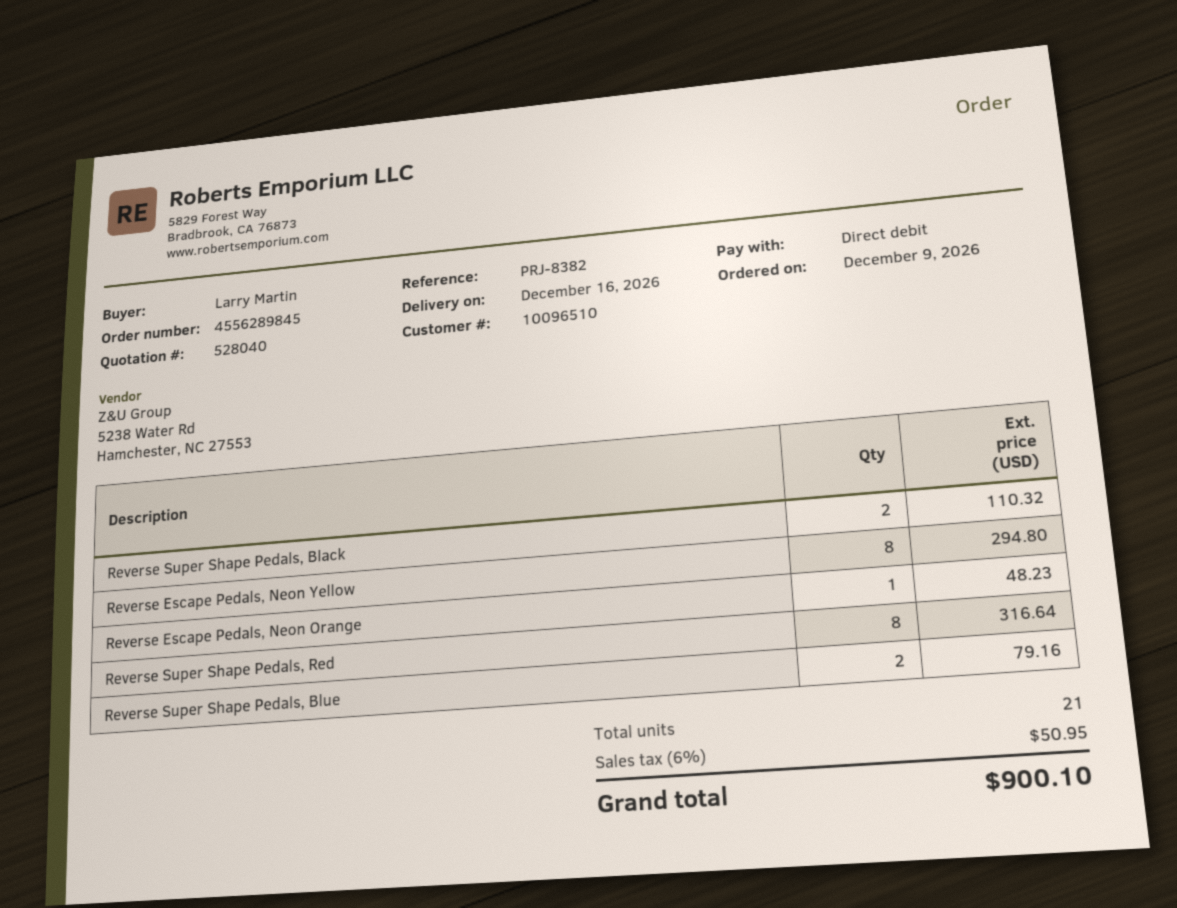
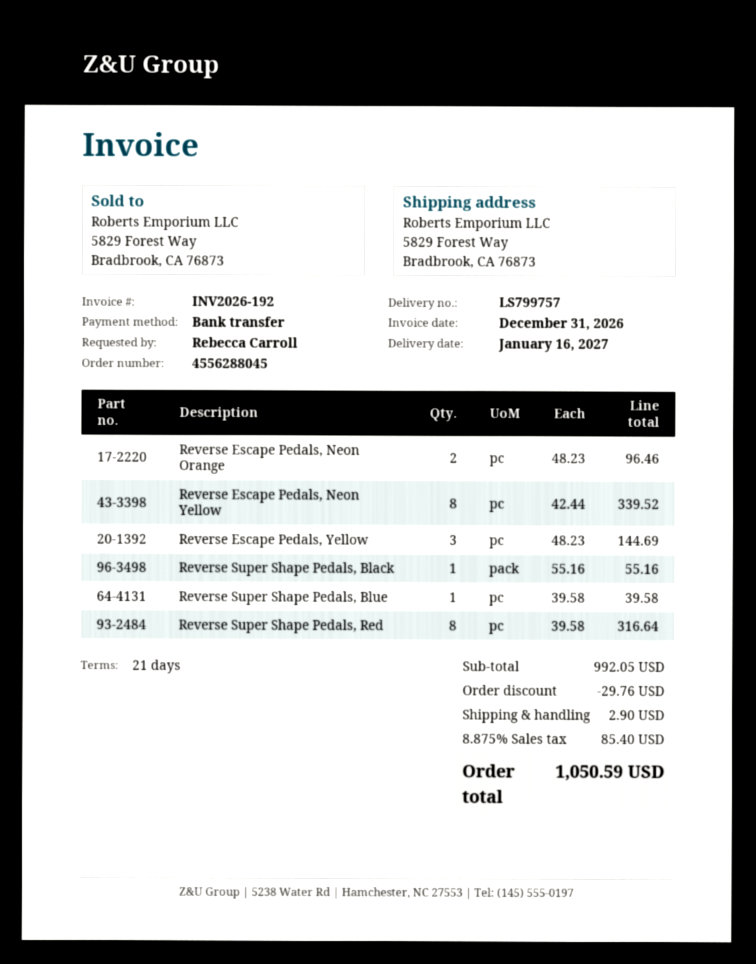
order number: 4556289845 -> 4556288045
delivery date: 2026-12-16 -> 2027-01-16
ordered by: Larry Martin -> Rebecca Carroll
payment method: direct debit -> bank transfer
Reverse Super Shape Pedals, Black: 2 for 110.32 -> 1 for 55.16
Reverse Escape Pedals, Neon Yellow: 8 for 294.80 -> 8 for 339.52
Reverse Escape Pedals, Neon Orange: 1 for 48.23 -> 2 for 96.46
Reverse Super Shape Pedals, Blue: 2 for 79.16 -> 1 for 39.58
Reverse Escape Pedals, Yellow: none -> 3 for 144.69
discount: none -> 29.76
shipping: none -> 2.90
tax: 6% = 50.95 -> 8.875% = 85.40
total: 900.10 -> 1050.59

